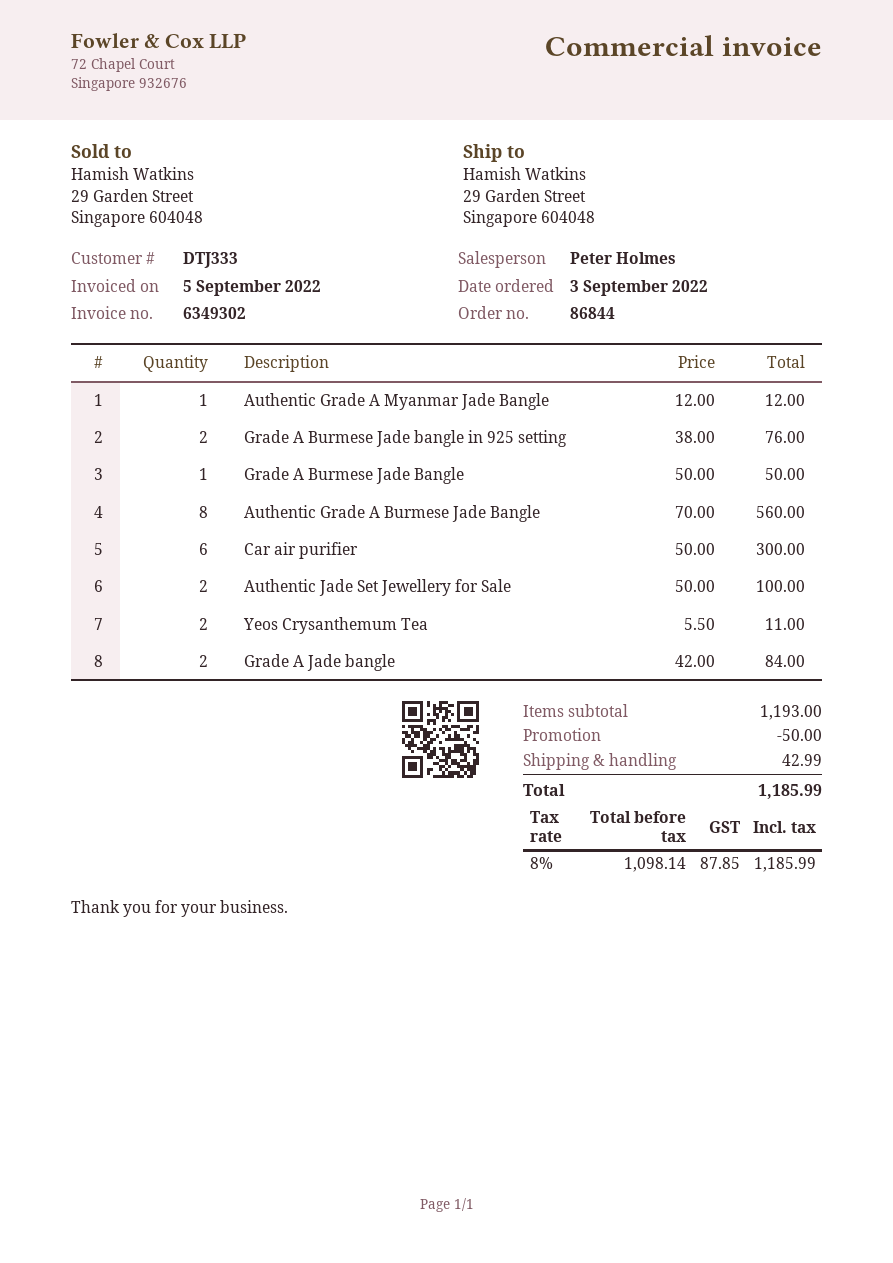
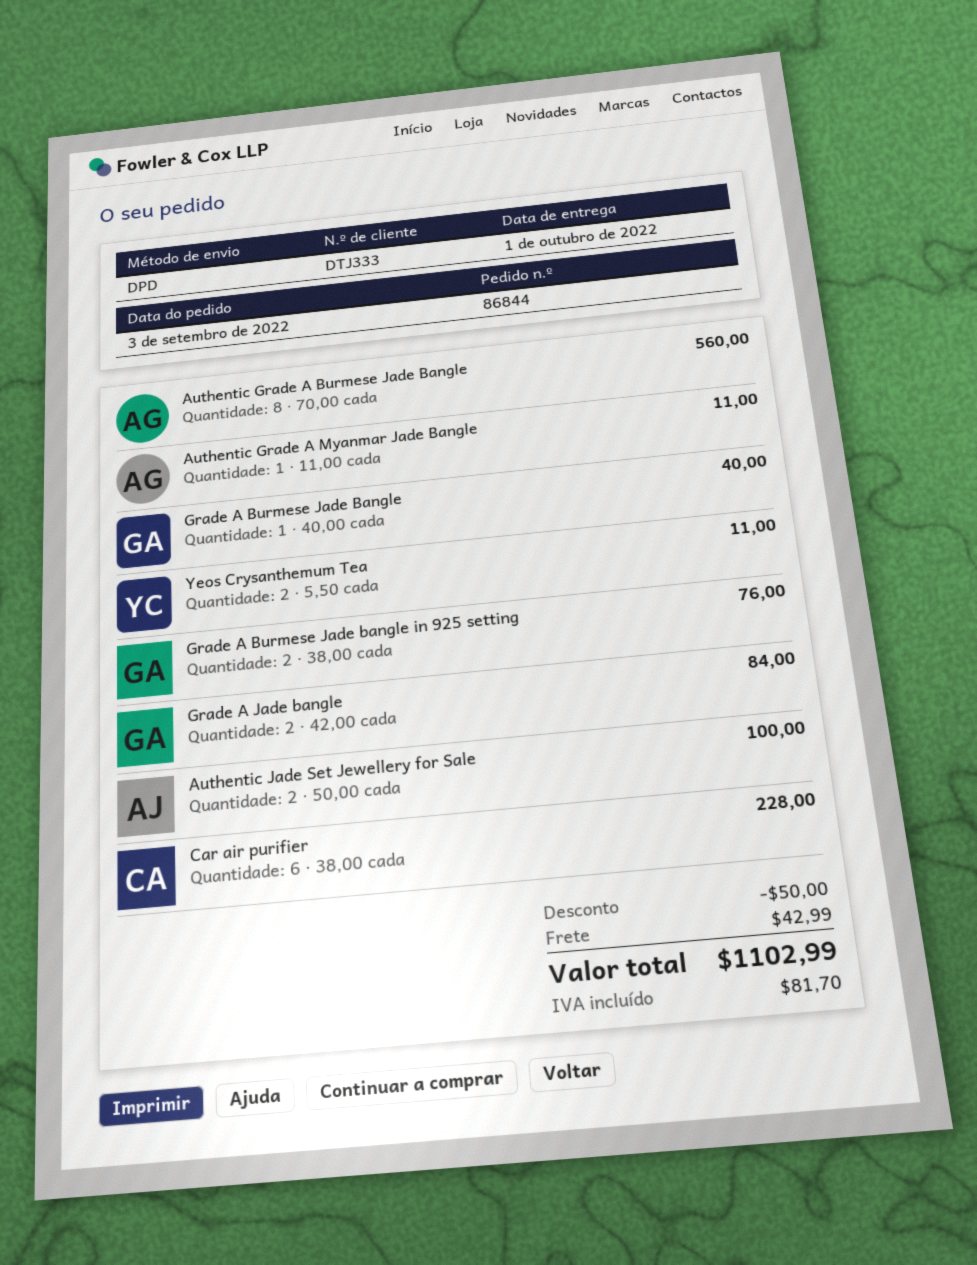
Authentic Grade A Myanmar Jade Bangle: 1 x 12.00 = 12.00 -> 1 x 11.00 = 11.00
Grade A Burmese Jade Bangle: 1 x 50.00 = 50.00 -> 1 x 40.00 = 40.00
Car air purifier: 6 x 50.00 = 300.00 -> 6 x 38.00 = 228.00
tax: 87.85 -> 81.70
total: 1185.99 -> 1102.99

